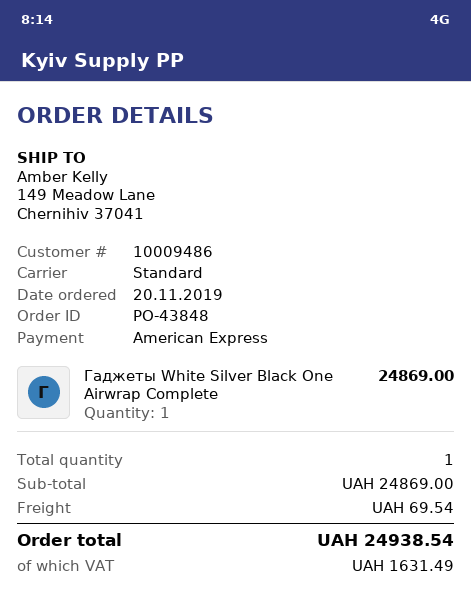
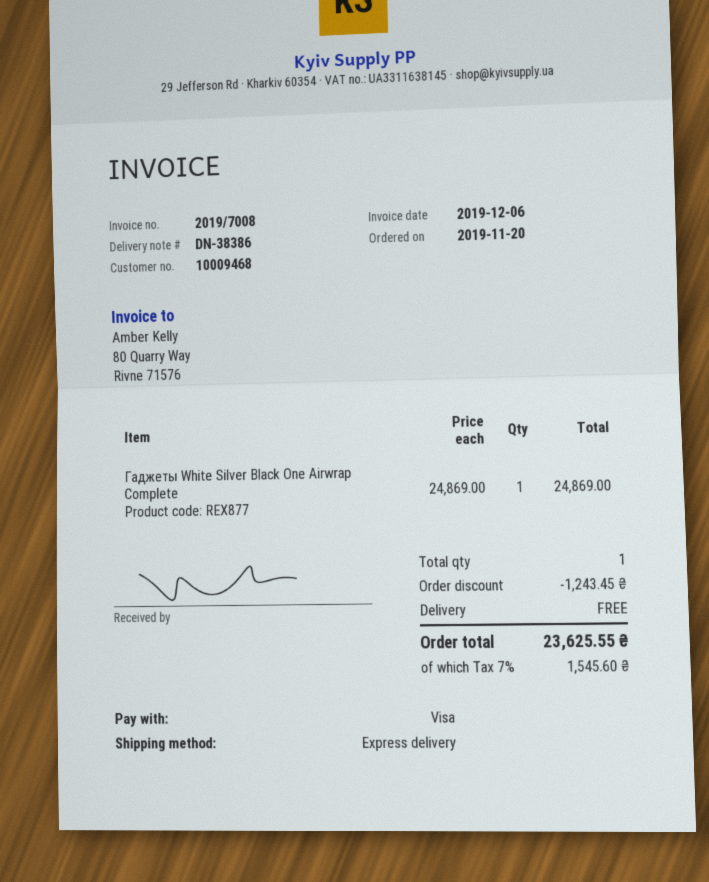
customer number: 10009486 -> 10009468
payment method: American Express -> Visa
shipping method: standard -> express
discount: none -> 1243.45
shipping: 69.54 -> 0.00
tax: 1631.49 -> 1545.60
total: 24938.54 -> 23625.55

